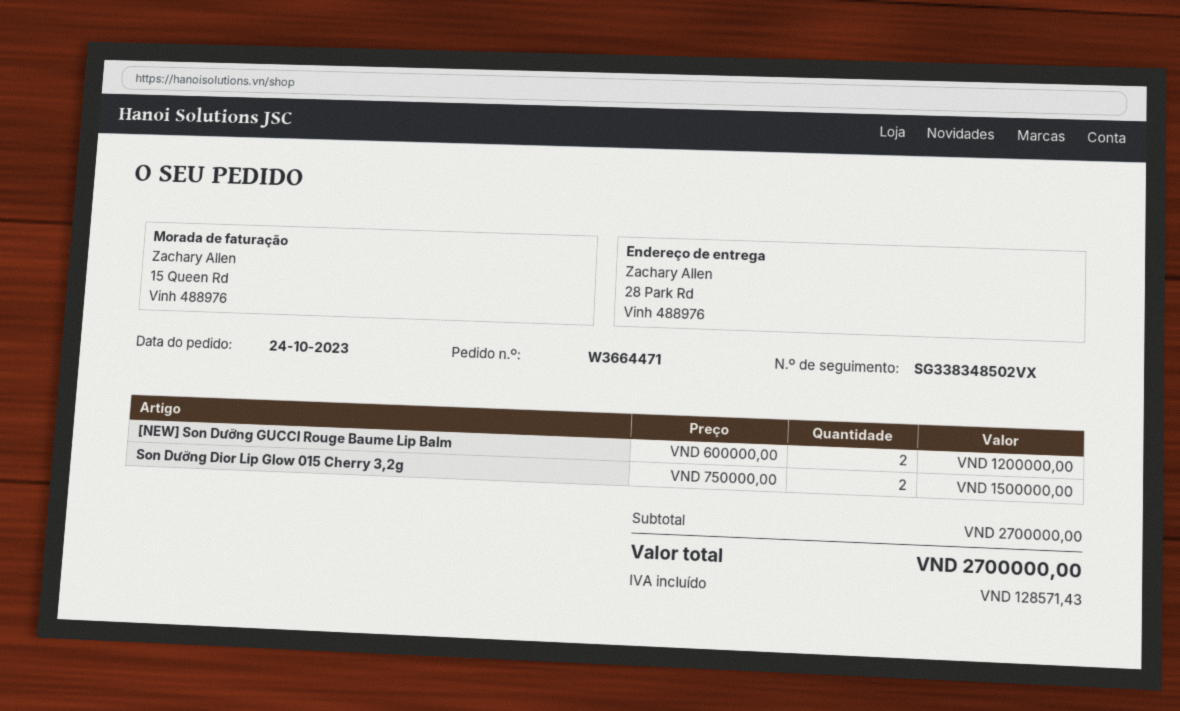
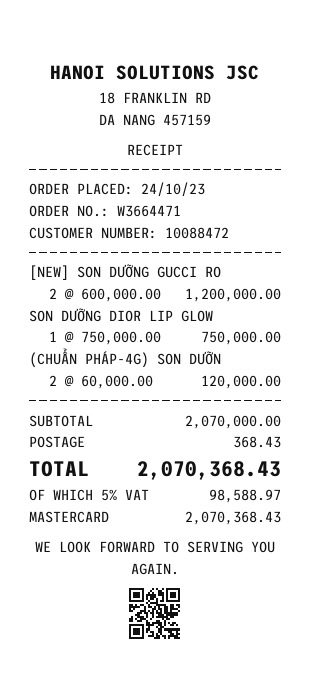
Son Dưỡng Dior Lip Glow 015 Cherry 3,2g: 2 x 750000.00 = 1500000.00 -> 1 x 750000.00 = 750000.00
(CHUẨN PHÁP-4G) SON DƯỠN: none -> 2 x 60000.00 = 120000.00
subtotal: 2700000.00 -> 2070000.00
shipping: none -> 368.43
tax: 128571.43 -> 98588.97
total: 2700000.00 -> 2070368.43

